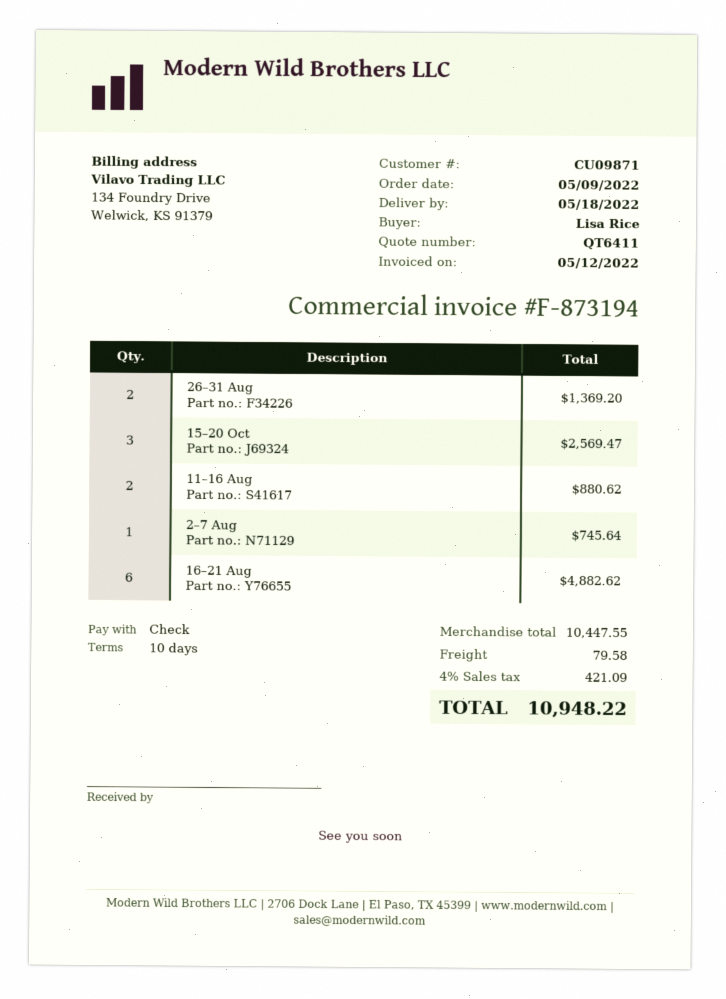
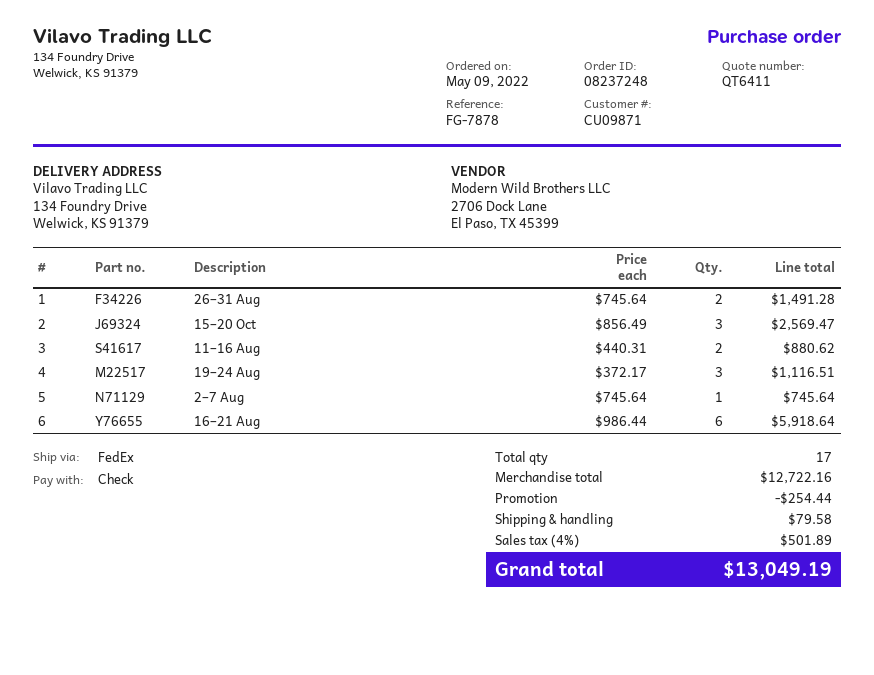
26–31 Aug: 2 for 1369.20 -> 2 for 1491.28
16–21 Aug: 6 for 4882.62 -> 6 for 5918.64
19–24 Aug: none -> 3 for 1116.51
subtotal: 10447.55 -> 12722.16
discount: none -> 254.44
tax: 4% = 421.09 -> 4% = 501.89
total: 10948.22 -> 13049.19

